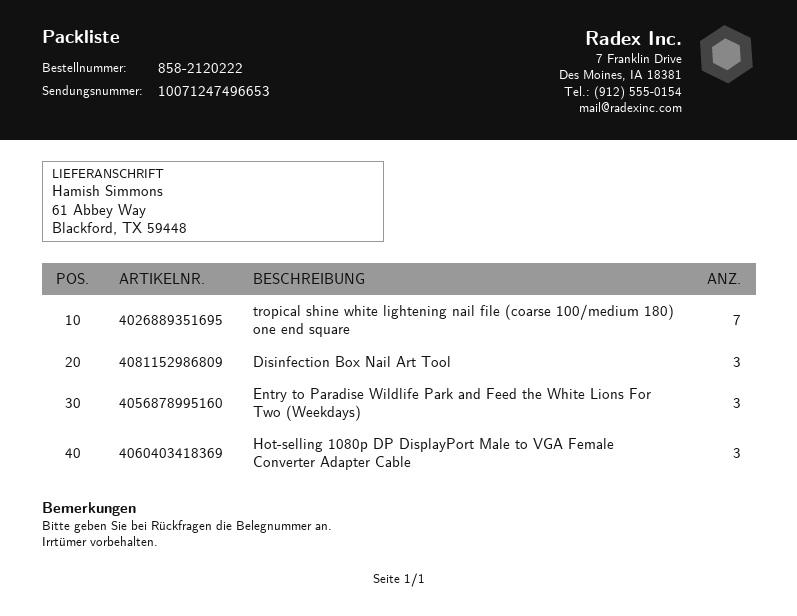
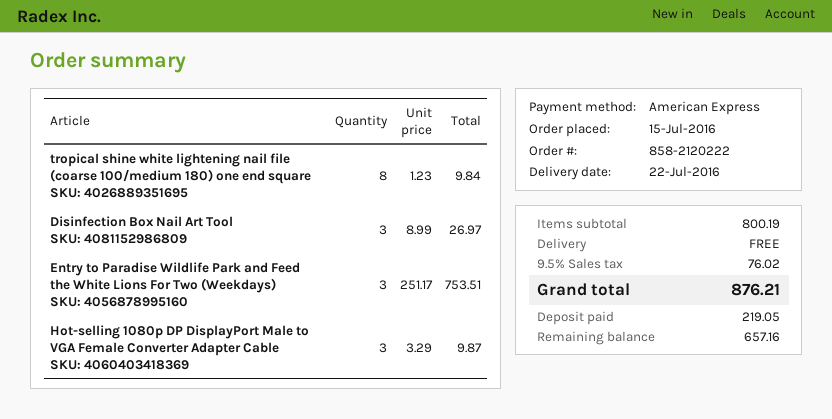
tropical shine white lightening nail file (coarse 100/medium 180) one end square: 7 -> 8

